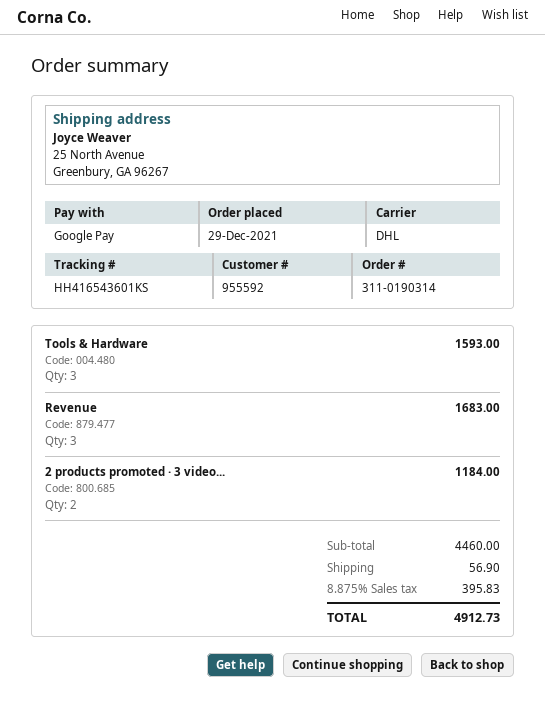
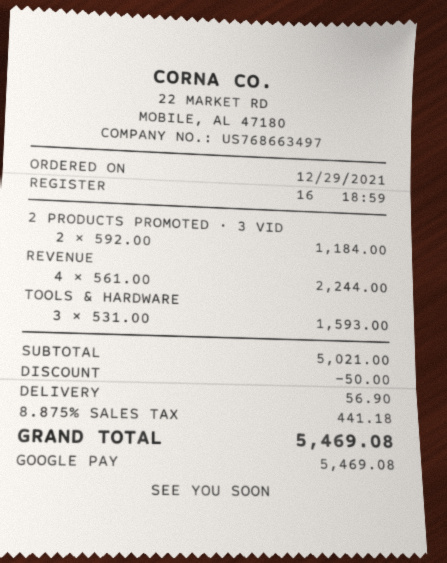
Revenue: 3 for 1683.00 -> 4 for 2244.00
subtotal: 4460.00 -> 5021.00
discount: none -> 50.00
tax: 8.875% = 395.83 -> 8.875% = 441.18
total: 4912.73 -> 5469.08

